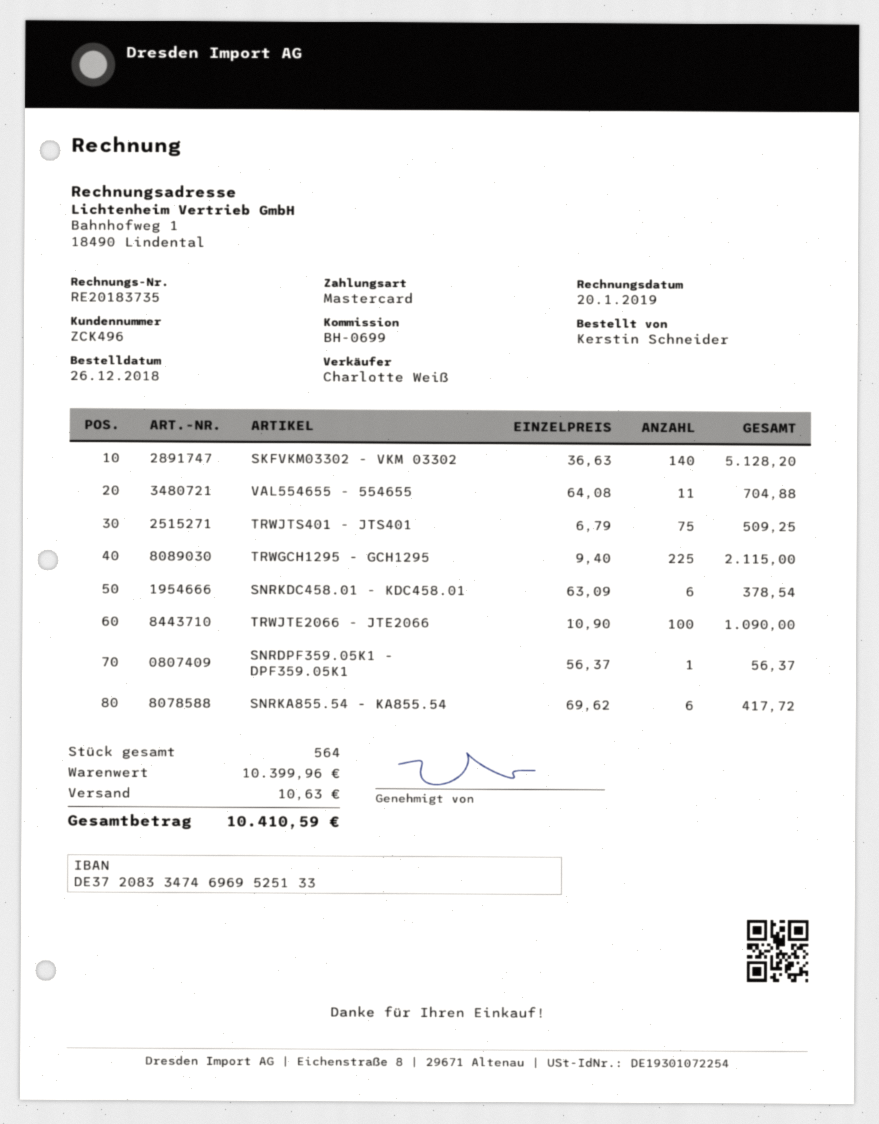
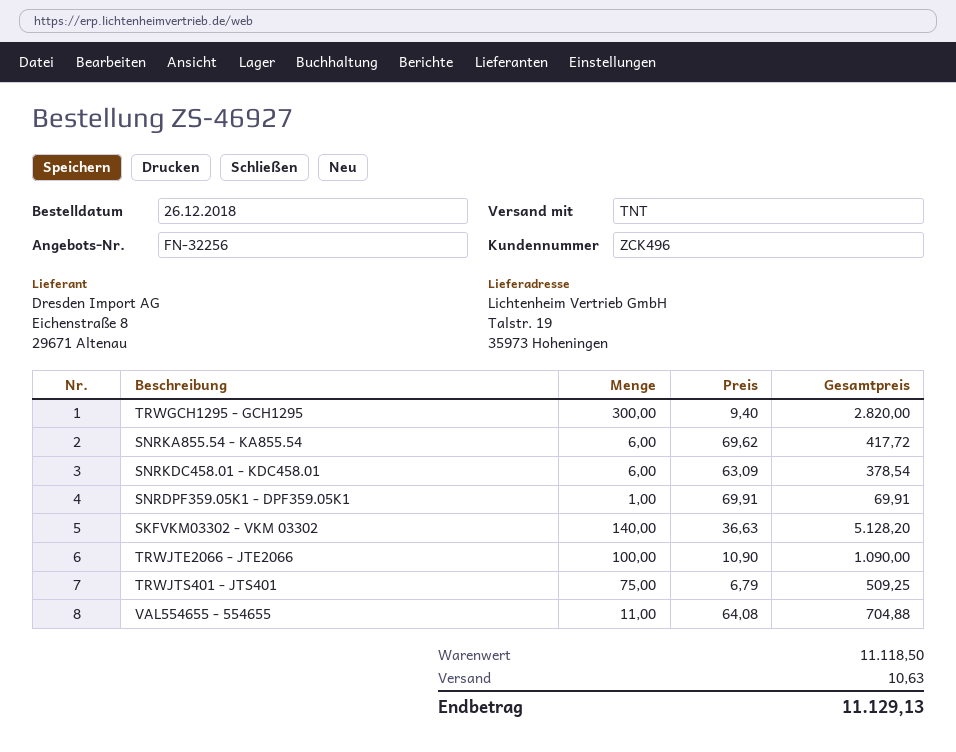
TRWGCH1295 - GCH1295: 225 x 9.40 = 2115.00 -> 300 x 9.40 = 2820.00
SNRDPF359.05K1 - DPF359.05K1: 1 x 56.37 = 56.37 -> 1 x 69.91 = 69.91
subtotal: 10399.96 -> 11118.50
total: 10410.59 -> 11129.13

